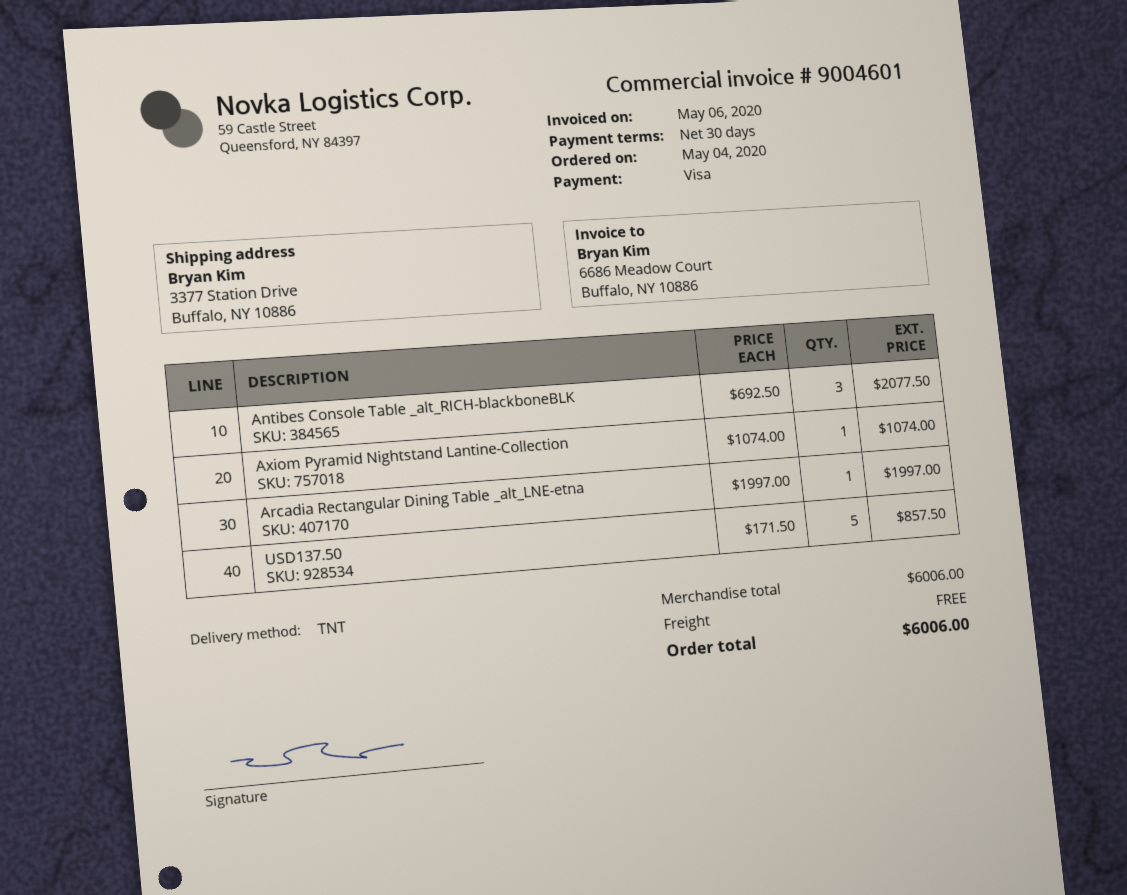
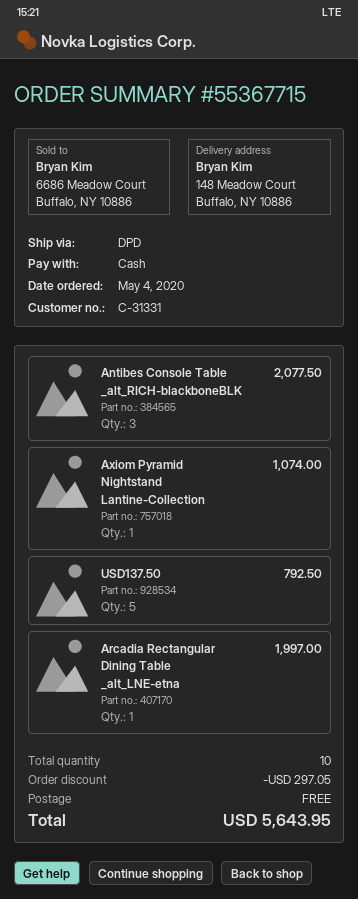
payment method: Visa -> cash
shipping method: TNT -> DPD
ship to: 3377 Station Drive, Buffalo, NY 10886 -> 148 Meadow Court, Buffalo, NY 10886
USD137.50: 5 for 857.50 -> 5 for 792.50
discount: none -> 297.05
total: 6006.00 -> 5643.95

